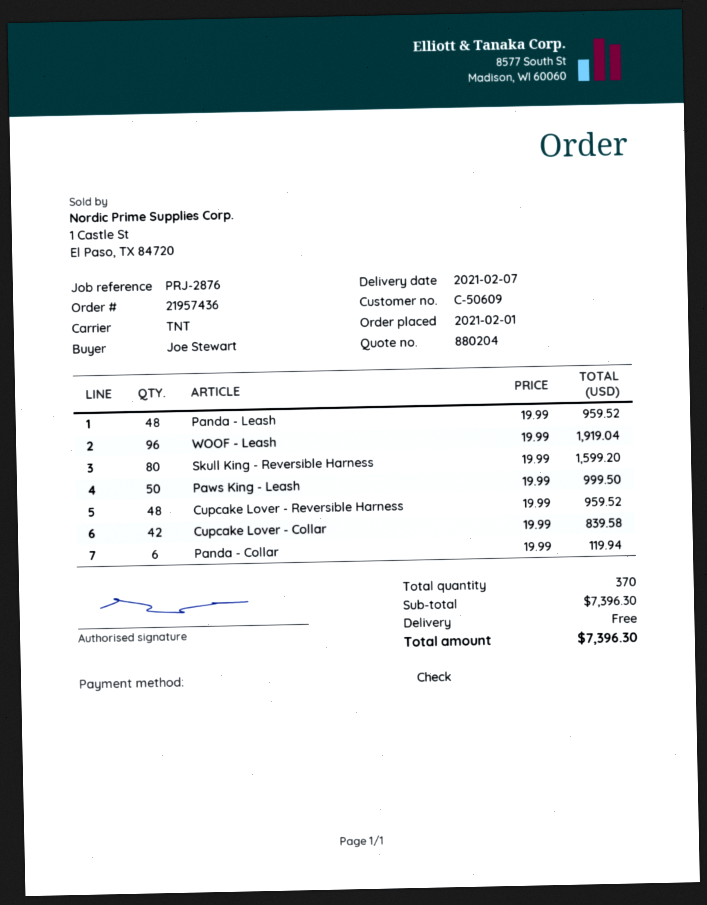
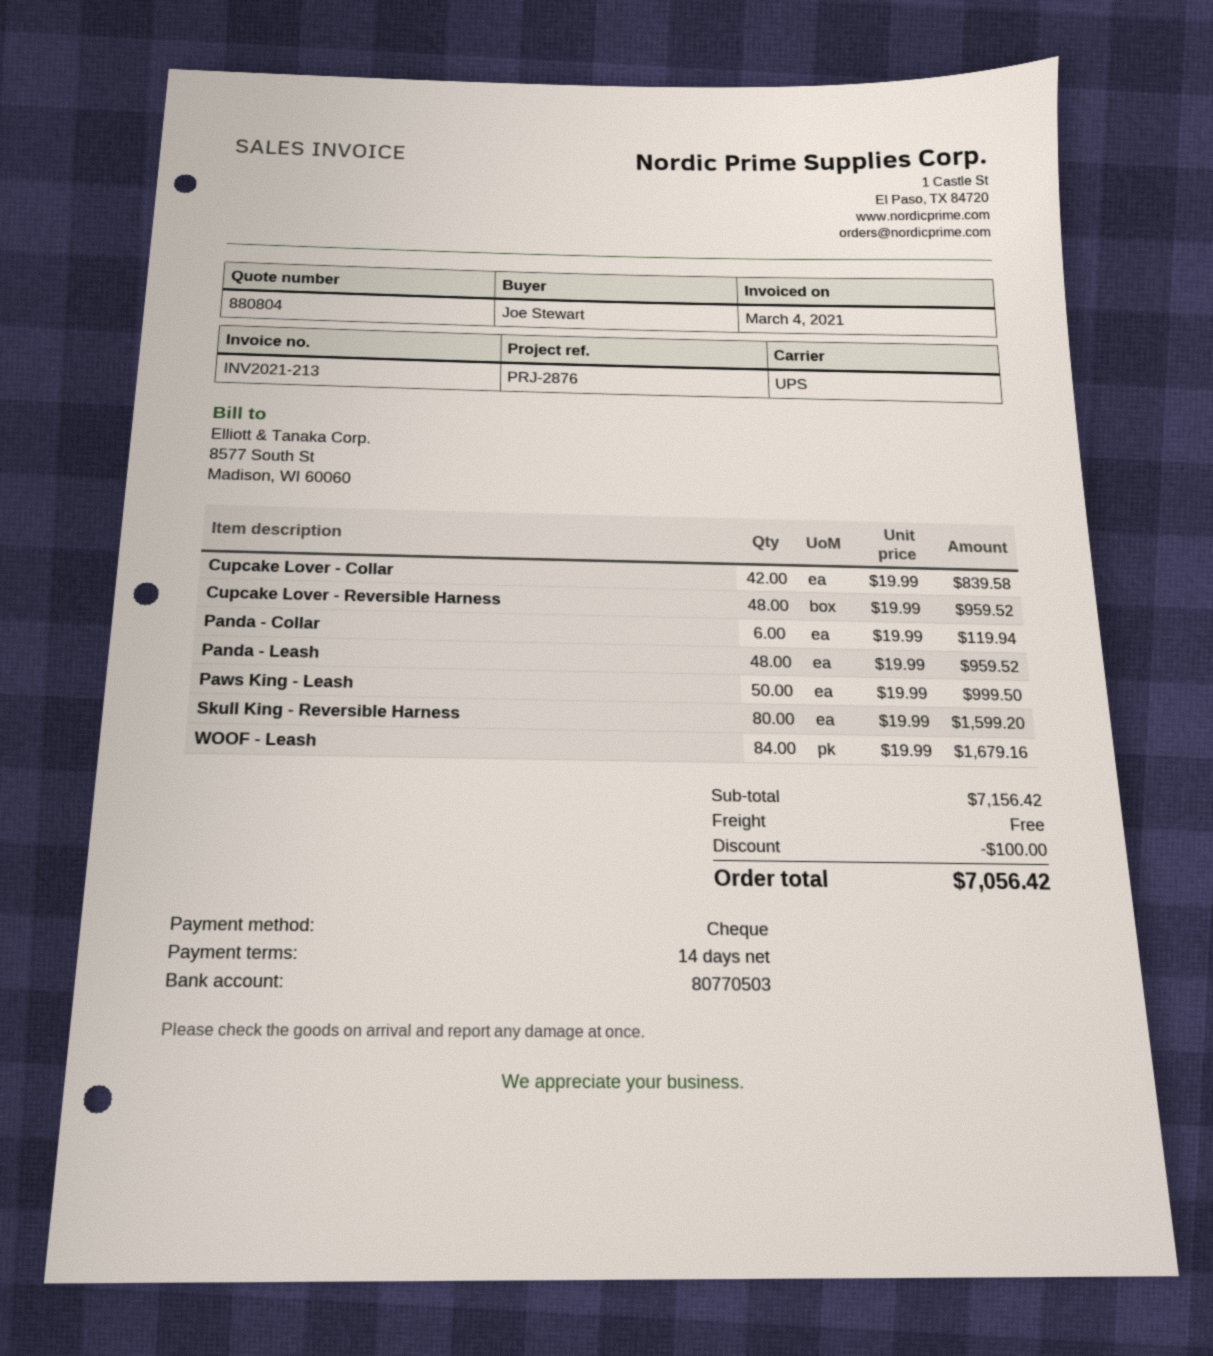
quote number: 880204 -> 880804
shipping method: TNT -> UPS
WOOF - Leash: 96 x 19.99 = 1919.04 -> 84 x 19.99 = 1679.16
subtotal: 7396.30 -> 7156.42
discount: none -> 100.00
total: 7396.30 -> 7056.42

